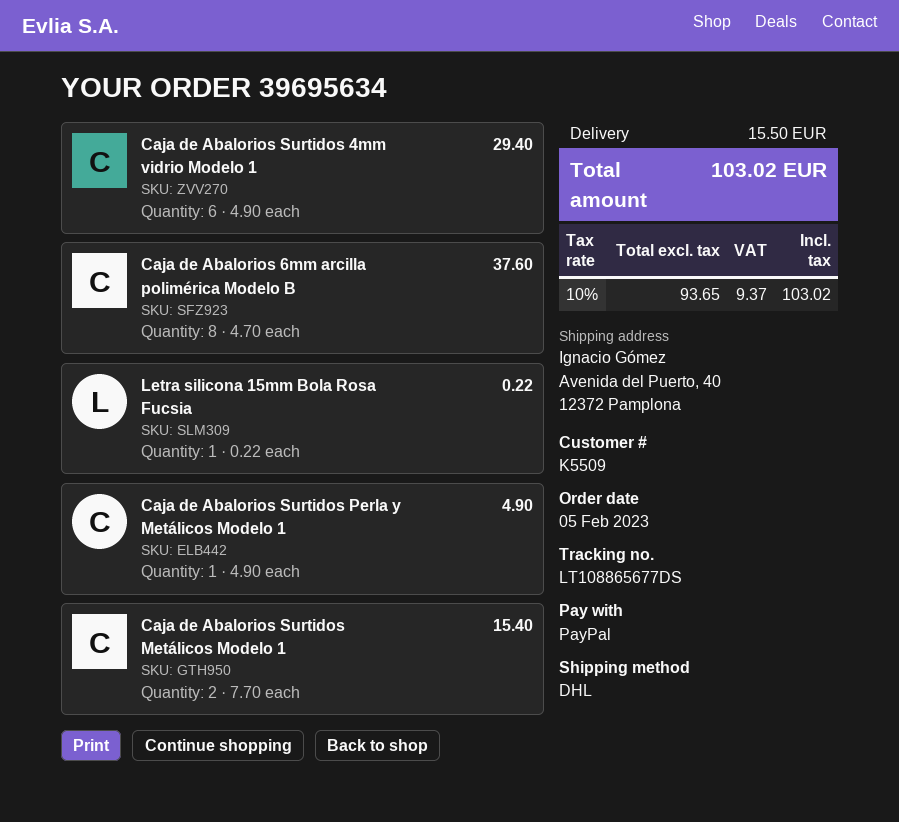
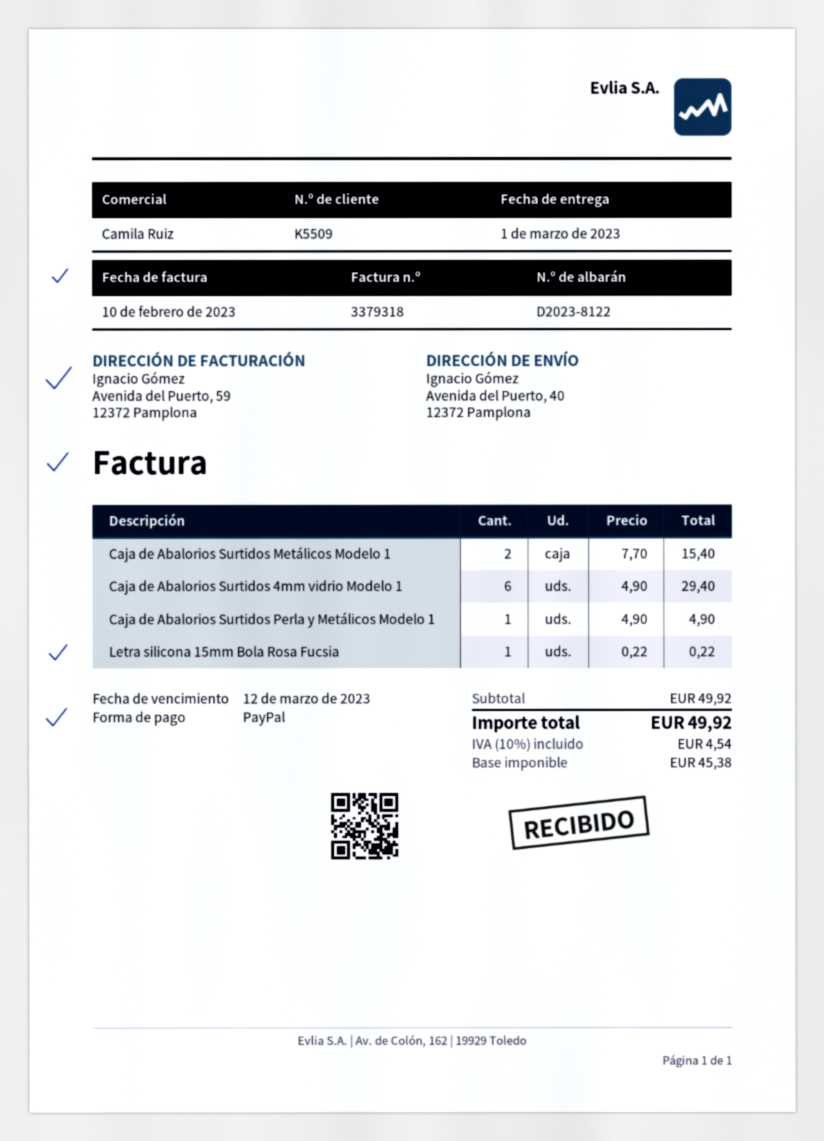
Caja de Abalorios 6mm arcilla polimérica Modelo B: 8 x 4.70 = 37.60 -> none
shipping: 15.50 -> none
net: 93.65 -> 45.38
tax: 10% = 9.37 -> 10% = 4.54
total: 103.02 -> 49.92

